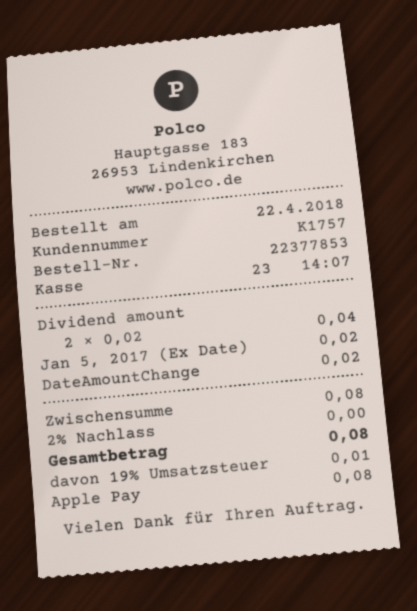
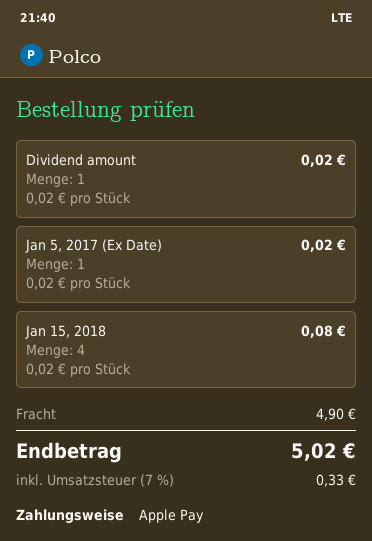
Dividend amount: 2 x 0.02 = 0.04 -> 1 x 0.02 = 0.02
DateAmountChange: 1 x 0.02 = 0.02 -> none
Jan 15, 2018: none -> 4 x 0.02 = 0.08
discount: 2% = 0.00 -> none
shipping: none -> 4.90
tax: 19% = 0.01 -> 7% = 0.33
total: 0.08 -> 5.02

